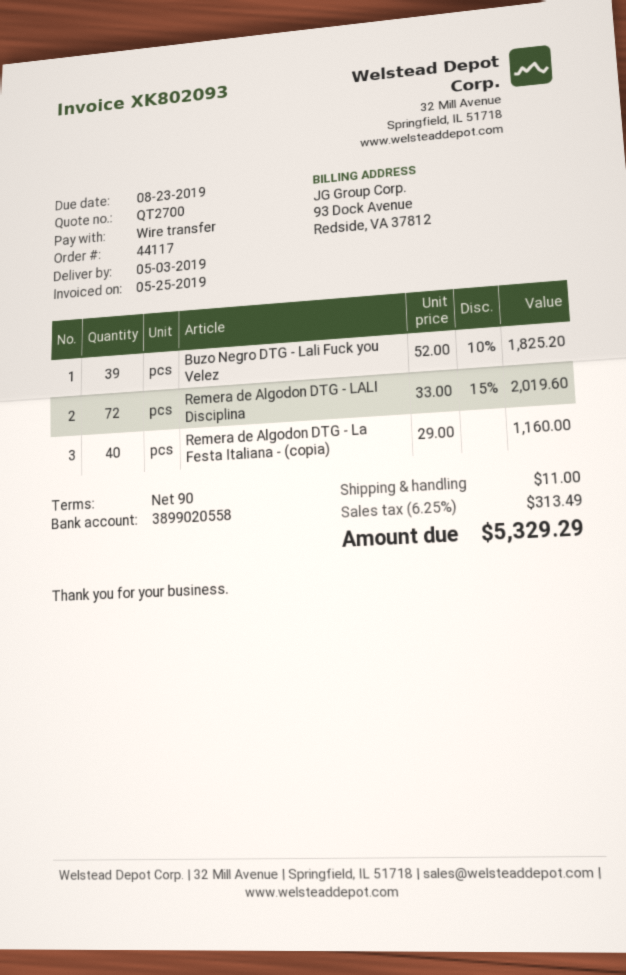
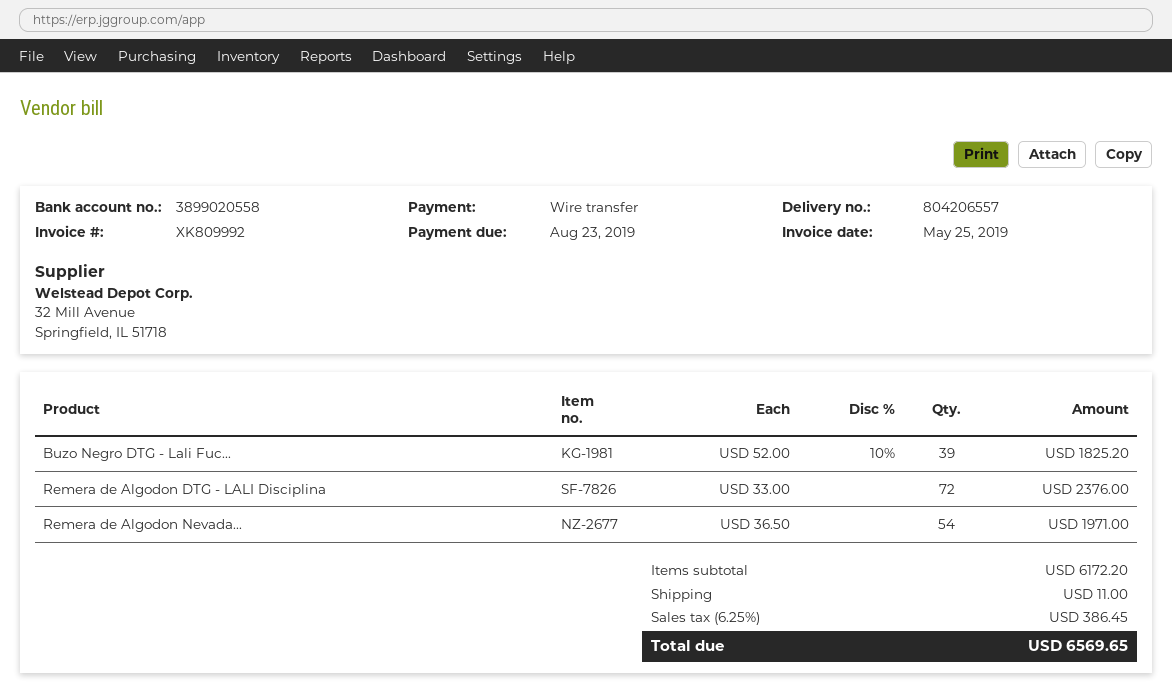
invoice number: XK802093 -> XK809992
Remera de Algodon DTG - LALI Disciplina: 72 x 33.00 - 15% = 2019.60 -> 72 x 33.00 = 2376.00
Remera de Algodon DTG - La Festa Italiana - (copia): 40 x 29.00 = 1160.00 -> none
Remera de Algodon Nevada...: none -> 54 x 36.50 = 1971.00
tax: 6.25% = 313.49 -> 6.25% = 386.45
total: 5329.29 -> 6569.65

